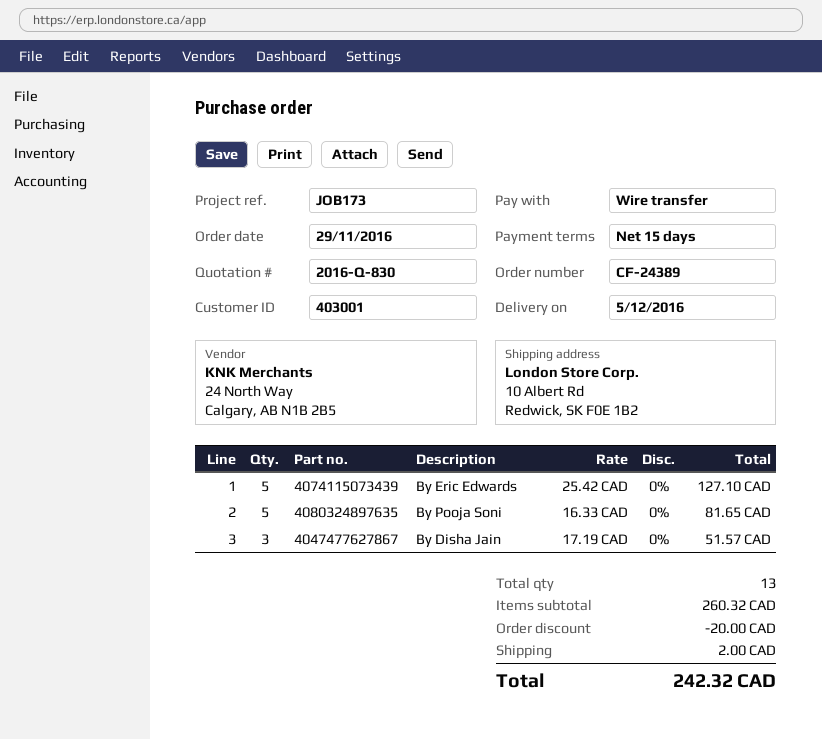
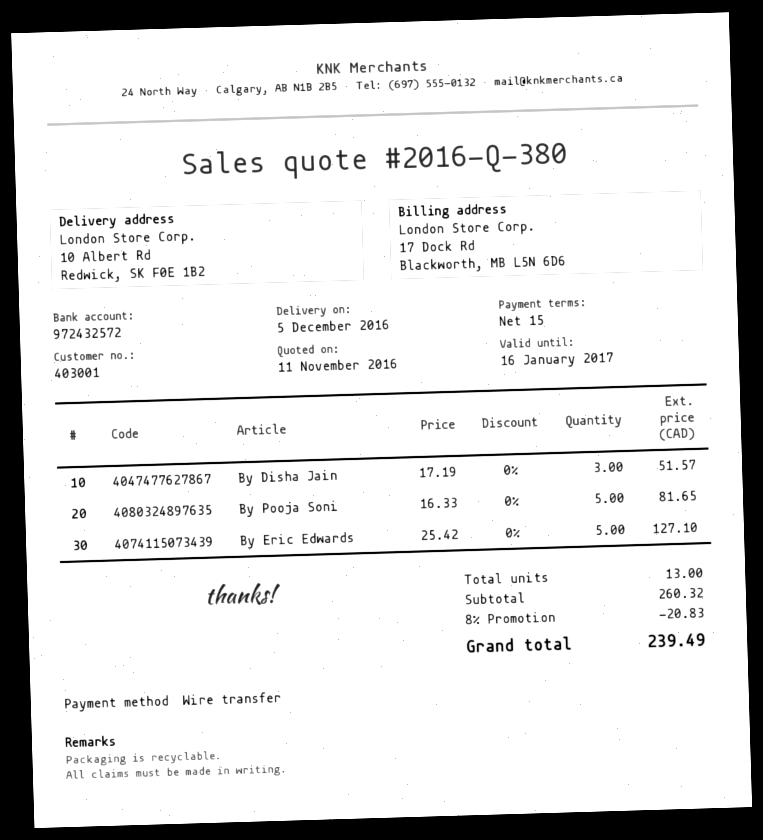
quote number: 2016-Q-830 -> 2016-Q-380
discount: 20.00 -> 20.83
shipping: 2.00 -> none
total: 242.32 -> 239.49

